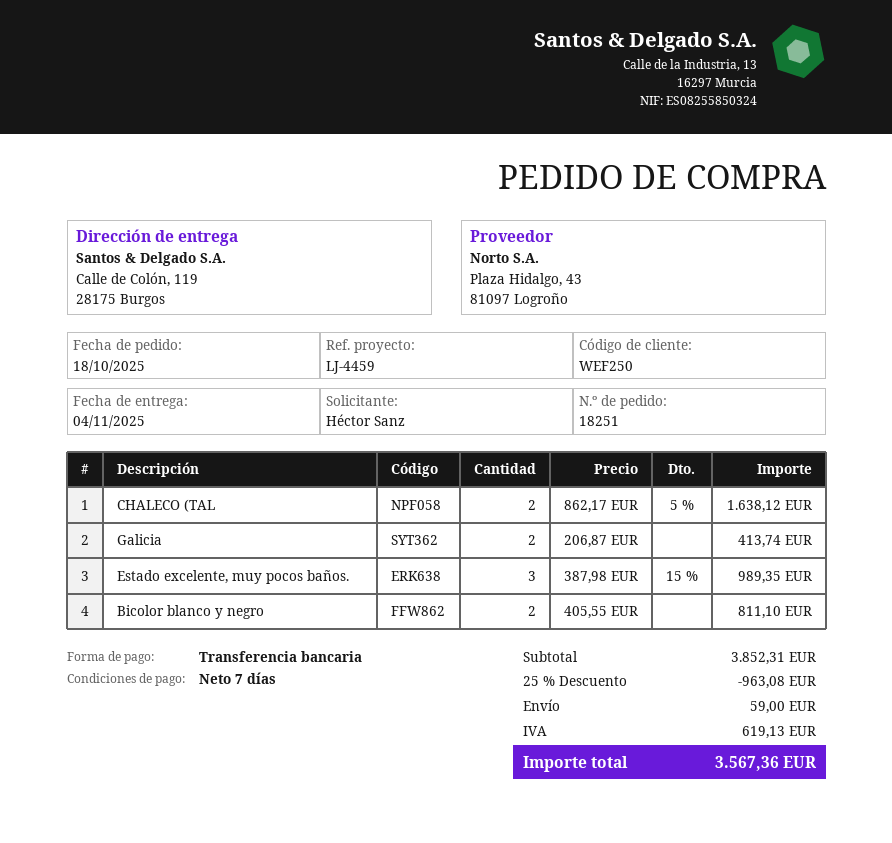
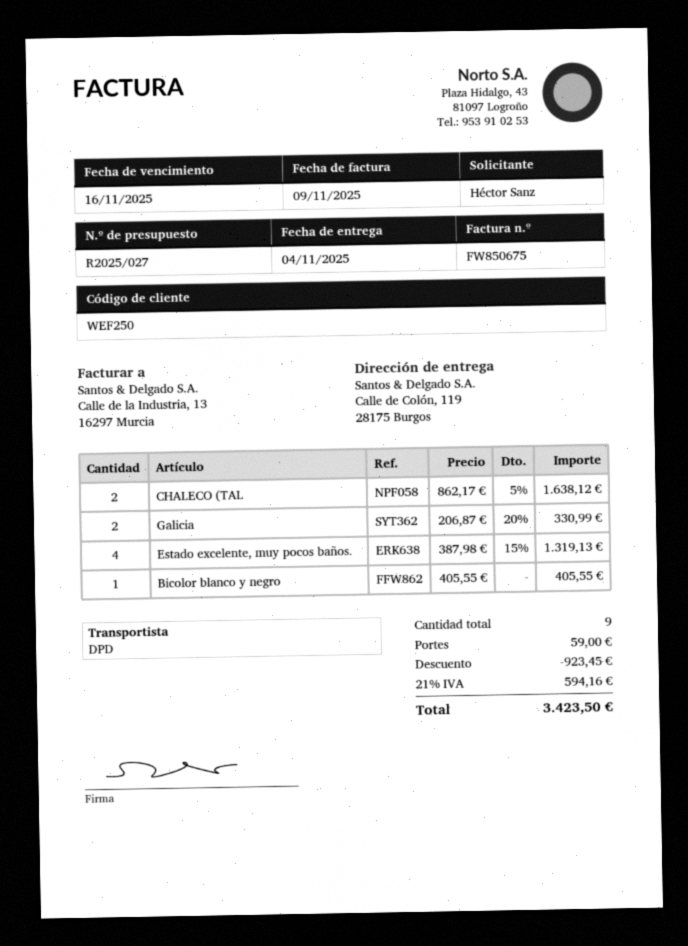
Galicia: 2 x 206.87 = 413.74 -> 2 x 206.87 - 20% = 330.99
Estado excelente, muy pocos baños.: 3 x 387.98 - 15% = 989.35 -> 4 x 387.98 - 15% = 1319.13
Bicolor blanco y negro: 2 x 405.55 = 811.10 -> 1 x 405.55 = 405.55
discount: 963.08 -> 923.45
tax: 619.13 -> 594.16
total: 3567.36 -> 3423.50

